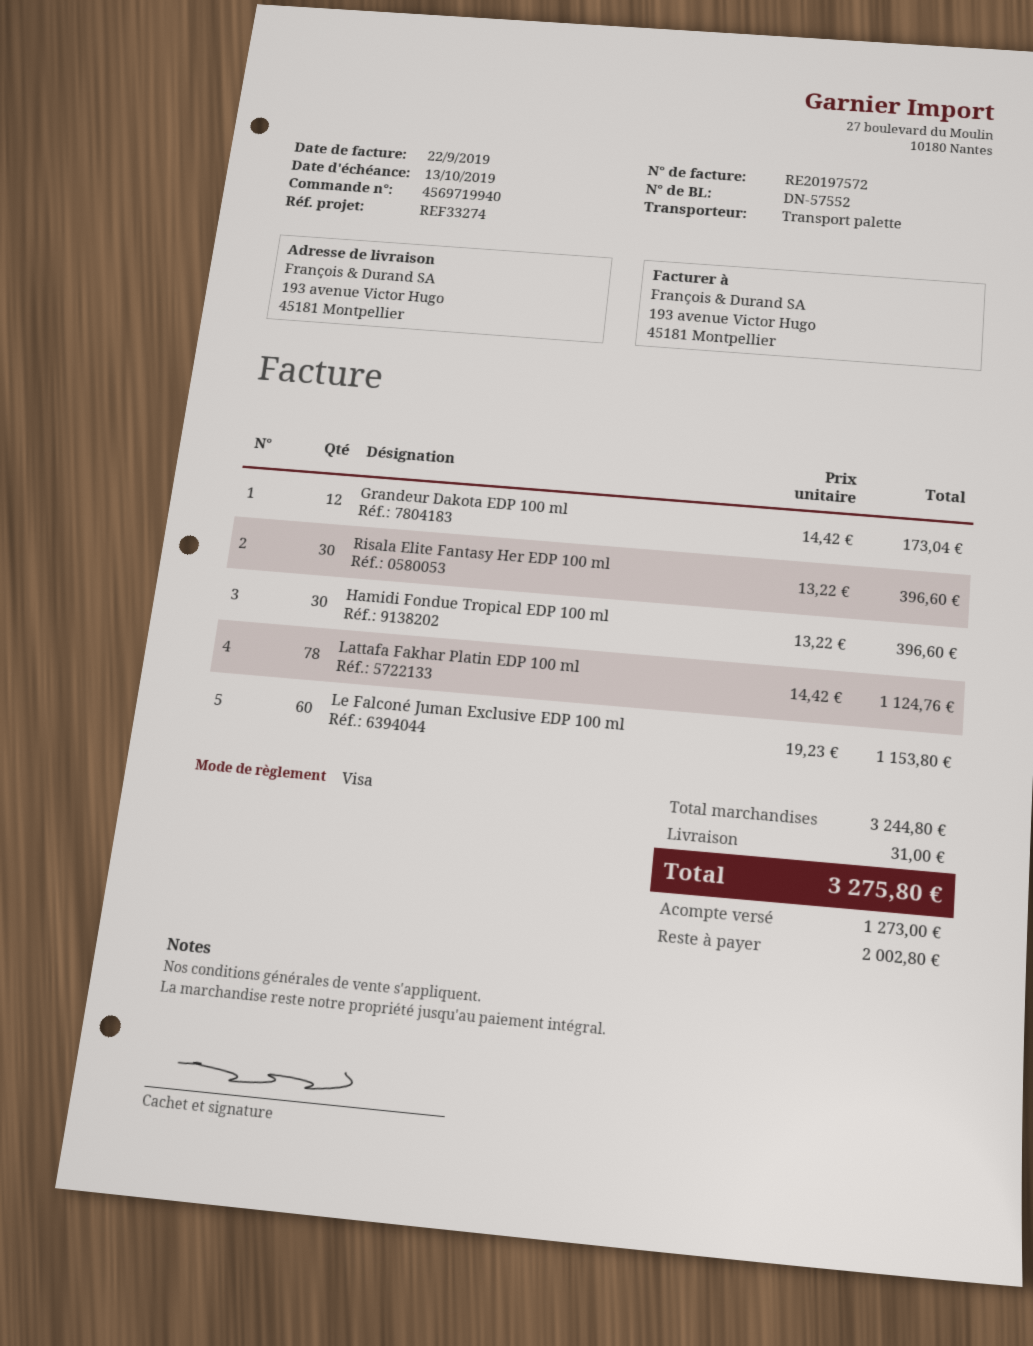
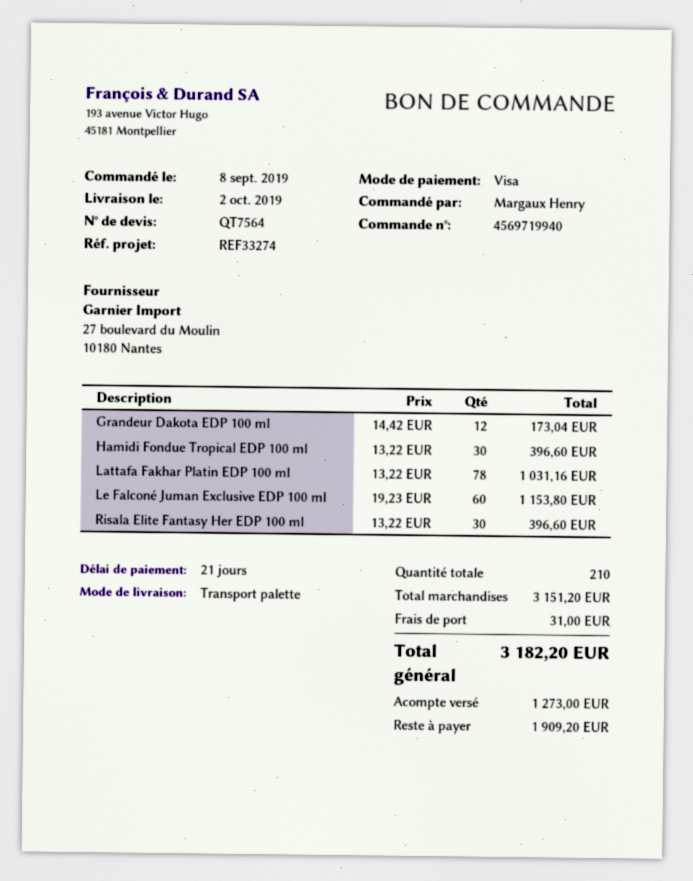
Lattafa Fakhar Platin EDP 100 ml: 78 x 14.42 = 1124.76 -> 78 x 13.22 = 1031.16
subtotal: 3244.80 -> 3151.20
total: 3275.80 -> 3182.20
balance: 2002.80 -> 1909.20

